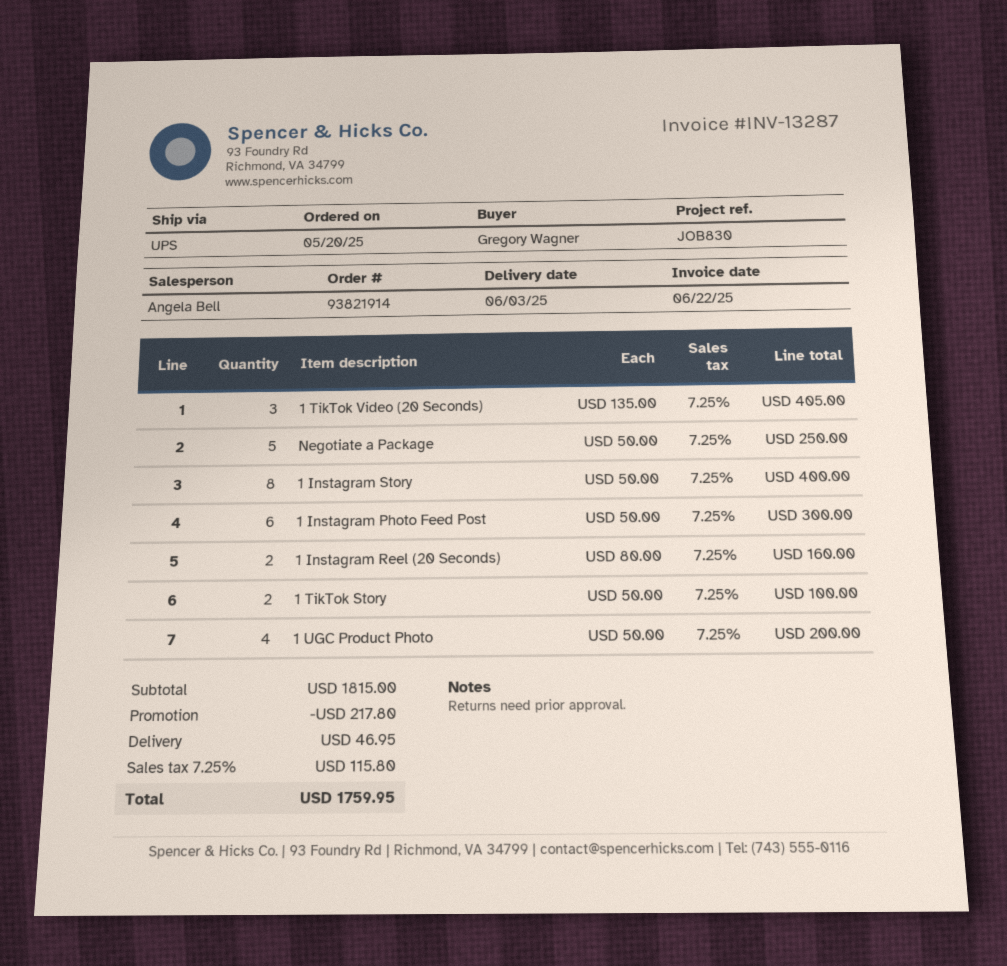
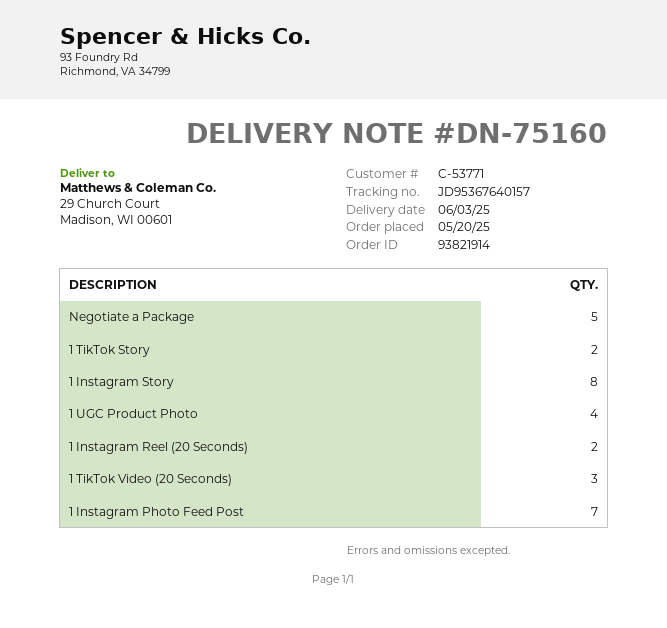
1 Instagram Photo Feed Post: 6 -> 7

